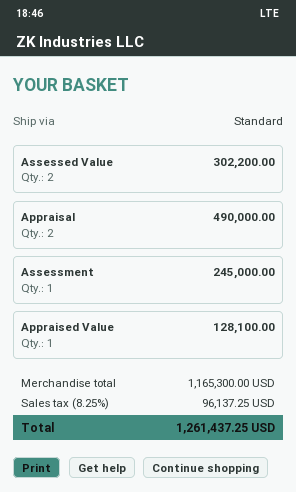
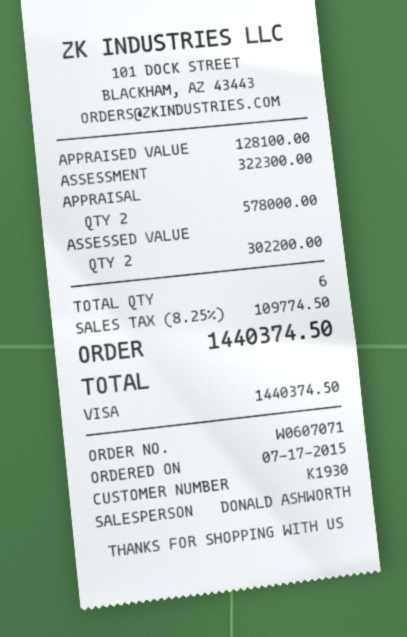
Appraisal: 2 for 490000.00 -> 2 for 578000.00
Assessment: 1 for 245000.00 -> 1 for 322300.00
tax: 8.25% = 96137.25 -> 8.25% = 109774.50
total: 1261437.25 -> 1440374.50

